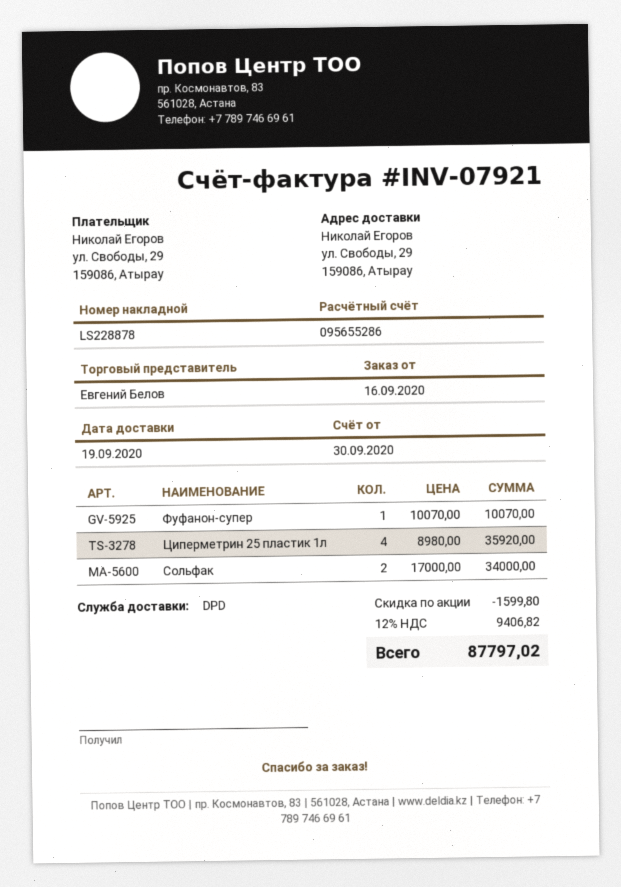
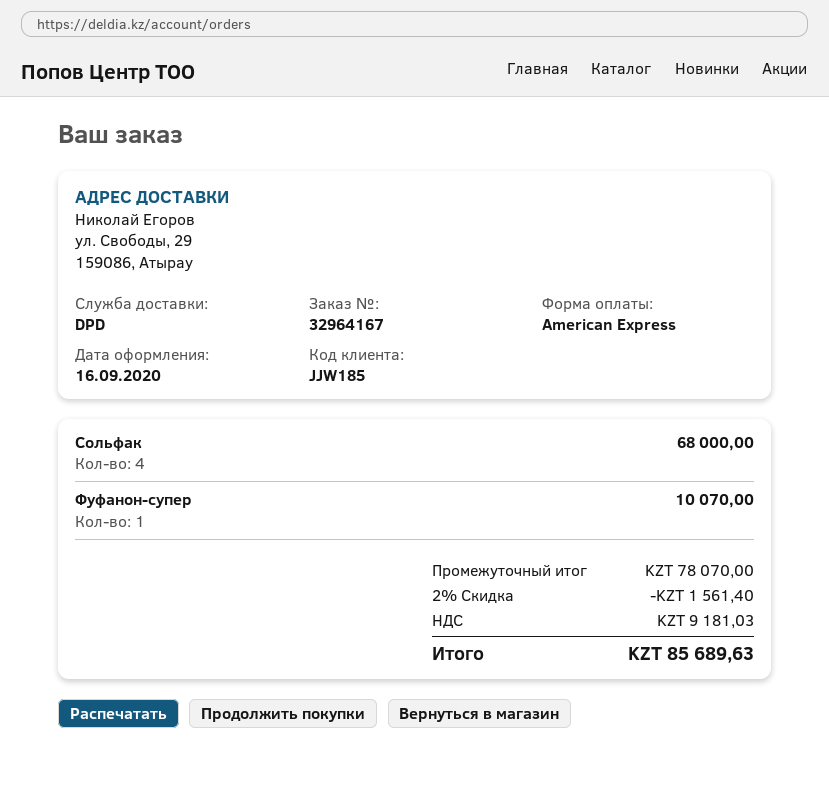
Циперметрин 25 пластик 1л: 4 for 35920.00 -> none
Сольфак: 2 for 34000.00 -> 4 for 68000.00
discount: 1599.80 -> 1561.40
tax: 9406.82 -> 9181.03
total: 87797.02 -> 85689.63

